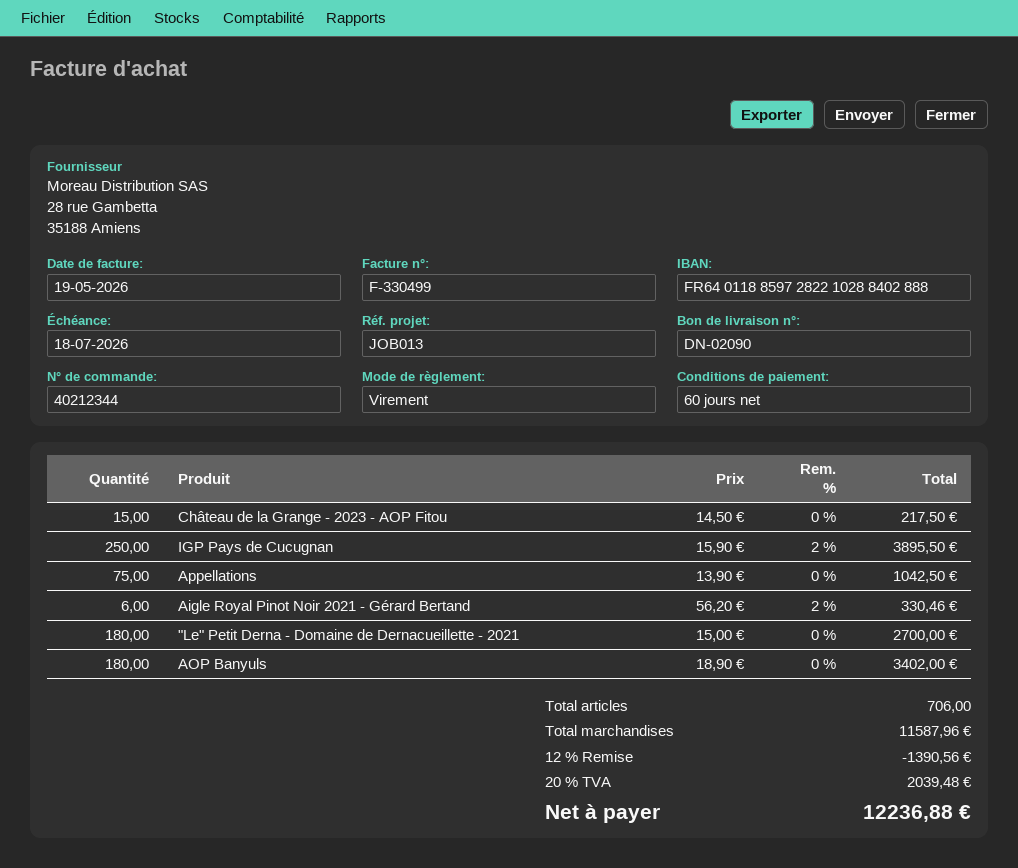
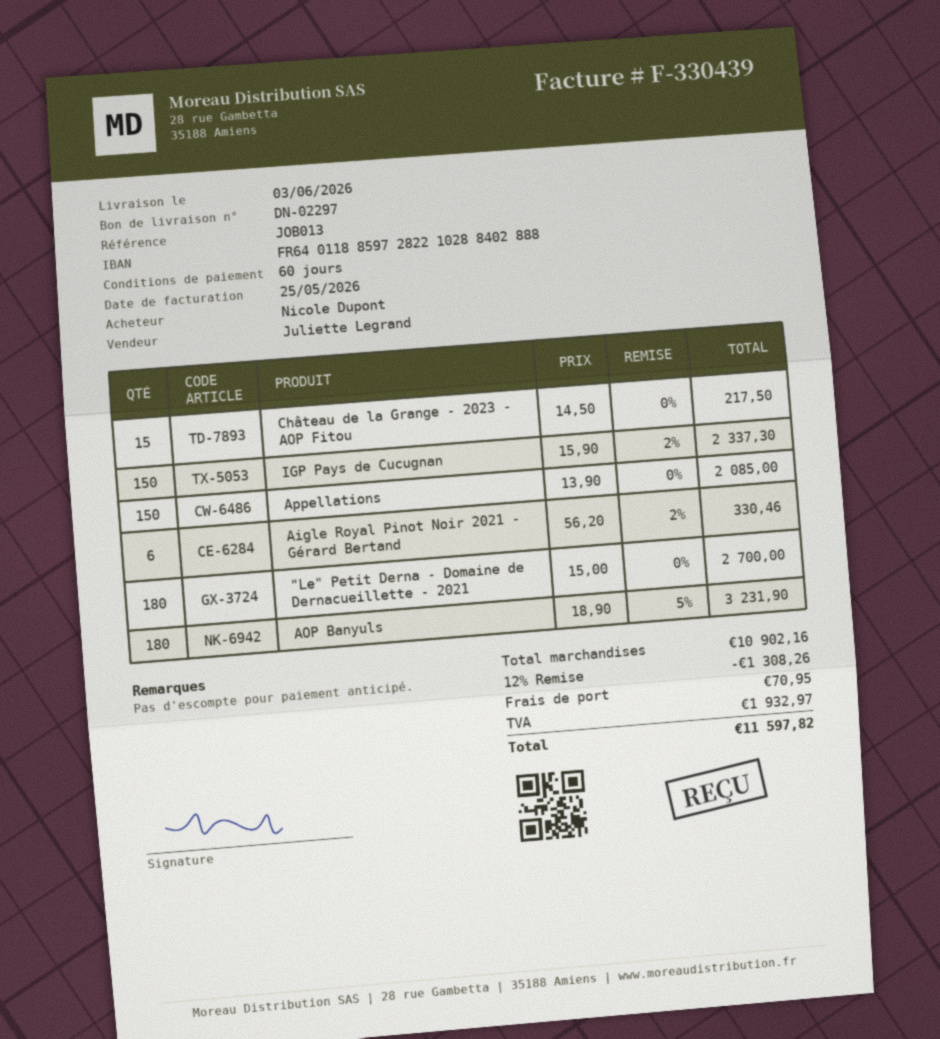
delivery note number: DN-02090 -> DN-02297
invoice number: F-330499 -> F-330439
invoice date: 2026-05-19 -> 2026-05-25
IGP Pays de Cucugnan: 250 x 15.90 - 2% = 3895.50 -> 150 x 15.90 - 2% = 2337.30
Appellations: 75 x 13.90 = 1042.50 -> 150 x 13.90 = 2085.00
AOP Banyuls: 180 x 18.90 = 3402.00 -> 180 x 18.90 - 5% = 3231.90
subtotal: 11587.96 -> 10902.16
discount: 12% = 1390.56 -> 12% = 1308.26
shipping: none -> 70.95
tax: 2039.48 -> 1932.97
total: 12236.88 -> 11597.82

